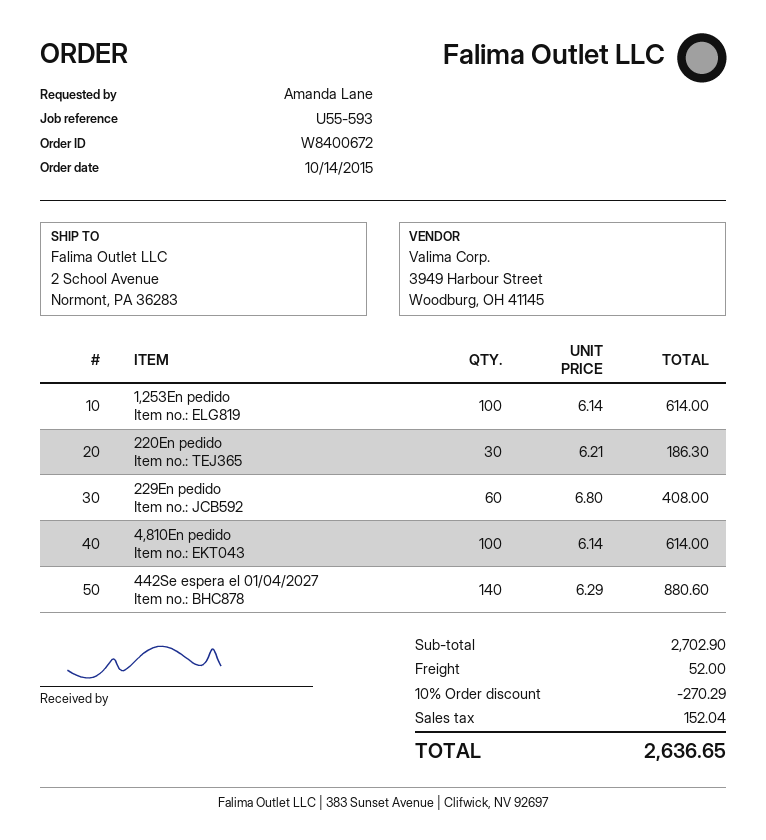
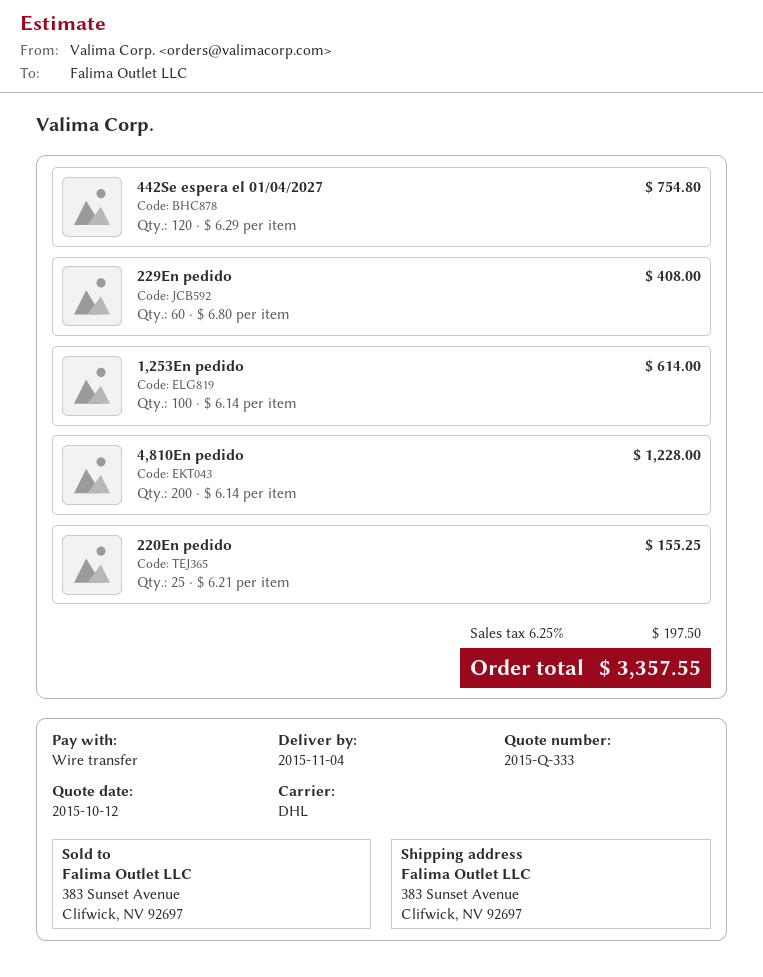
ship to: 2 School Avenue, Normont, PA 36283 -> 383 Sunset Avenue, Clifwick, NV 92697
220En pedido: 30 x 6.21 = 186.30 -> 25 x 6.21 = 155.25
4,810En pedido: 100 x 6.14 = 614.00 -> 200 x 6.14 = 1228.00
442Se espera el 01/04/2027: 140 x 6.29 = 880.60 -> 120 x 6.29 = 754.80
discount: 10% = 270.29 -> none
shipping: 52.00 -> none
tax: 152.04 -> 197.50
total: 2636.65 -> 3357.55

